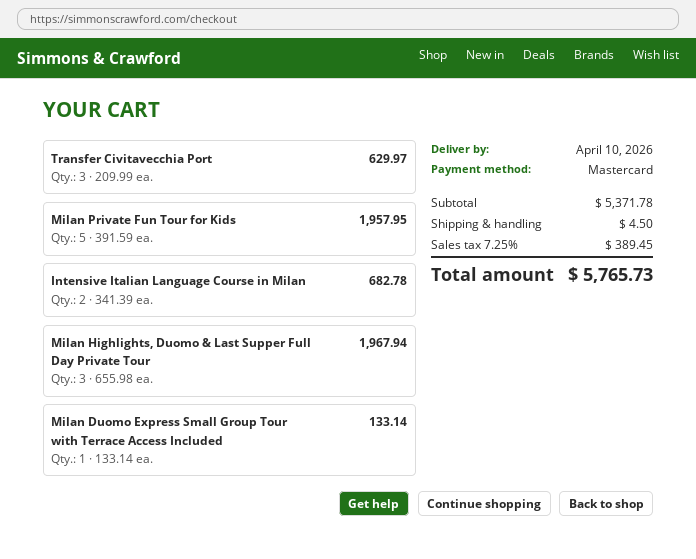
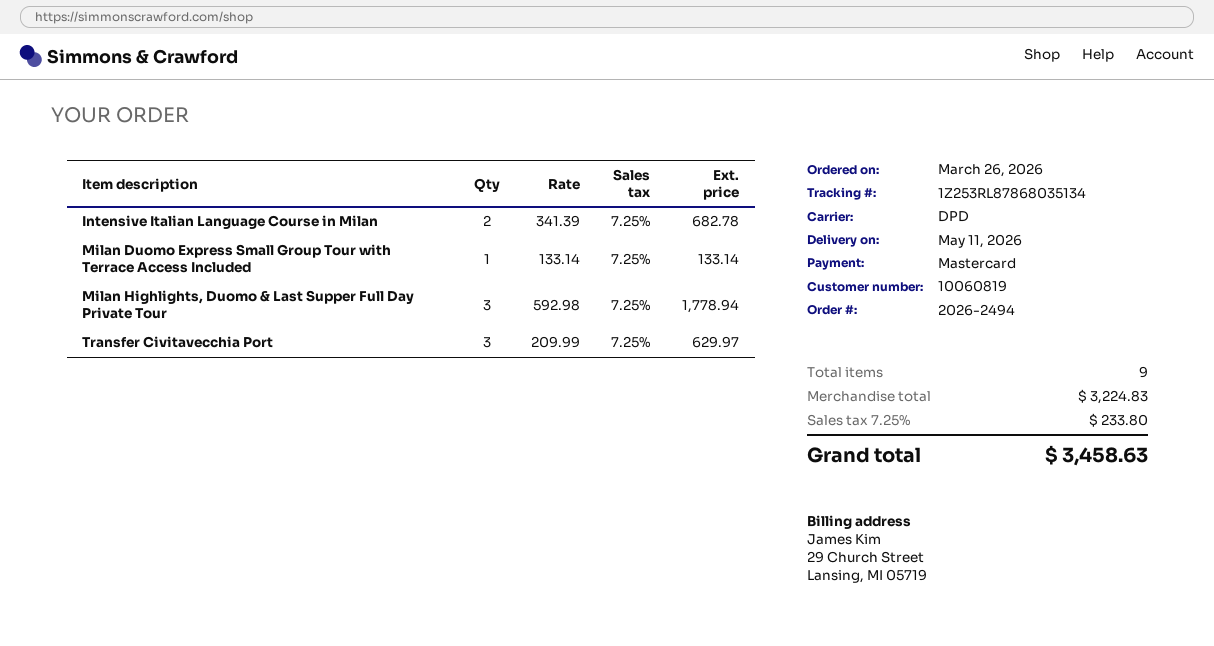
delivery date: 2026-04-10 -> 2026-05-11
Milan Private Fun Tour for Kids: 5 x 391.59 = 1957.95 -> none
Milan Highlights, Duomo & Last Supper Full Day Private Tour: 3 x 655.98 = 1967.94 -> 3 x 592.98 = 1778.94
subtotal: 5371.78 -> 3224.83
shipping: 4.50 -> none
tax: 7.25% = 389.45 -> 7.25% = 233.80
total: 5765.73 -> 3458.63

